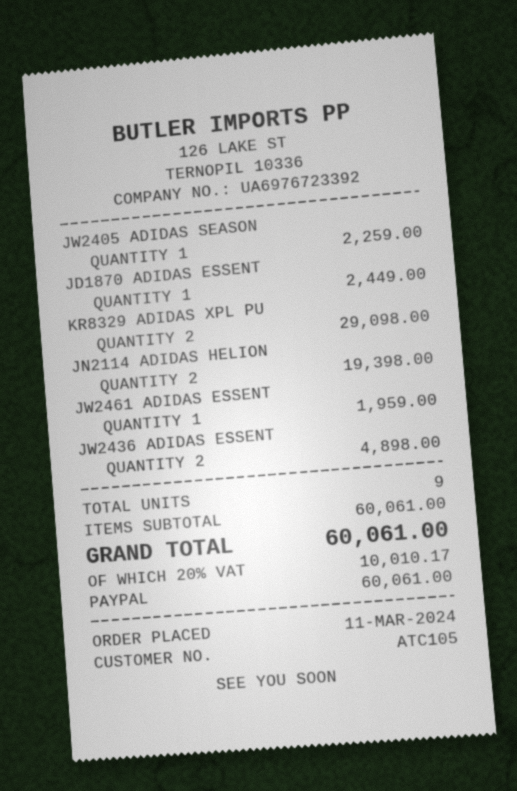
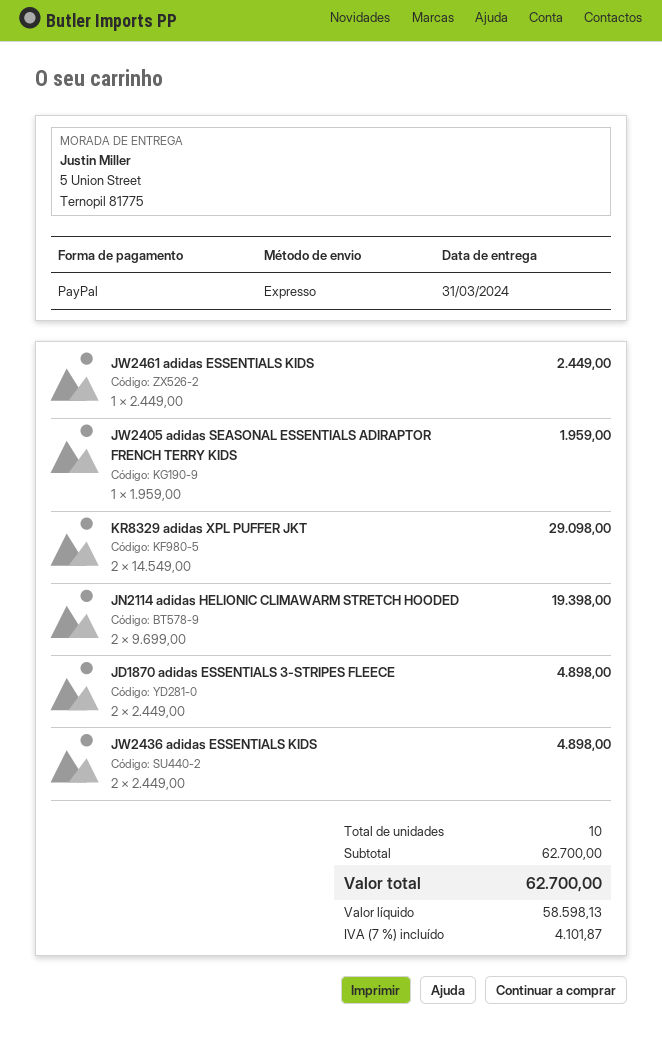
JW2405 ADIDAS SEASON: 1 for 2259.00 -> 1 for 1959.00
JD1870 ADIDAS ESSENT: 1 for 2449.00 -> 2 for 4898.00
JW2461 ADIDAS ESSENT: 1 for 1959.00 -> 1 for 2449.00
total quantity: 9 -> 10
subtotal: 60061.00 -> 62700.00
tax: 20% = 10010.17 -> 7% = 4101.87
total: 60061.00 -> 62700.00

